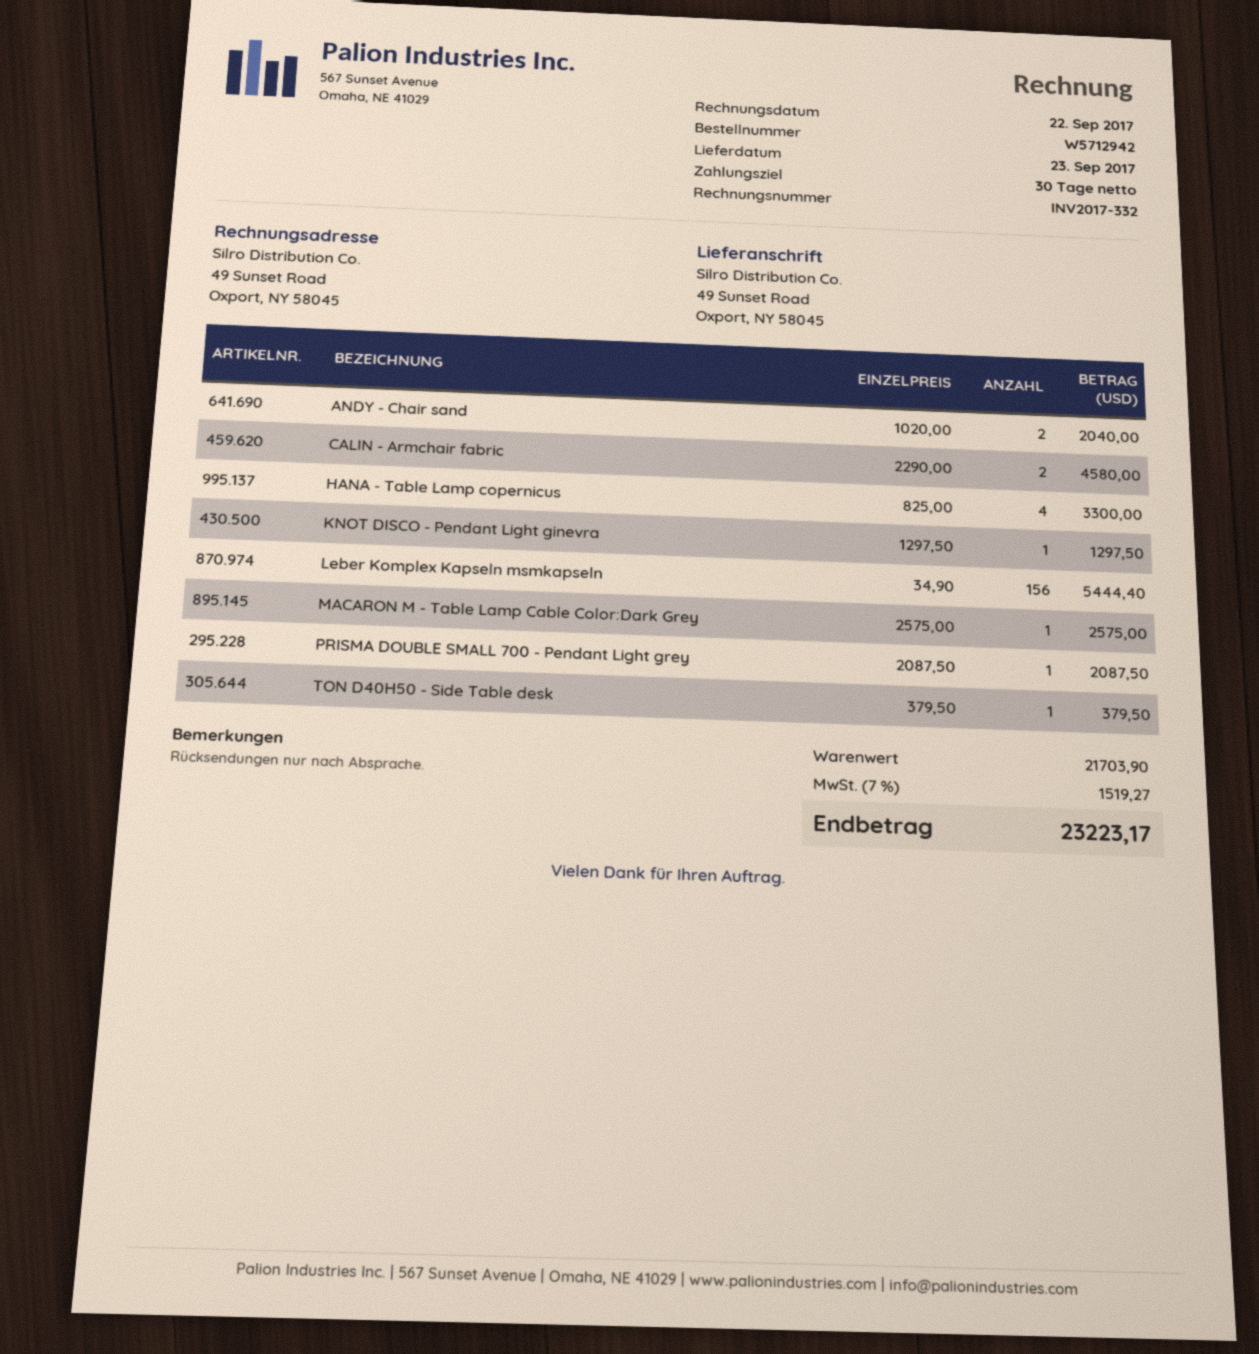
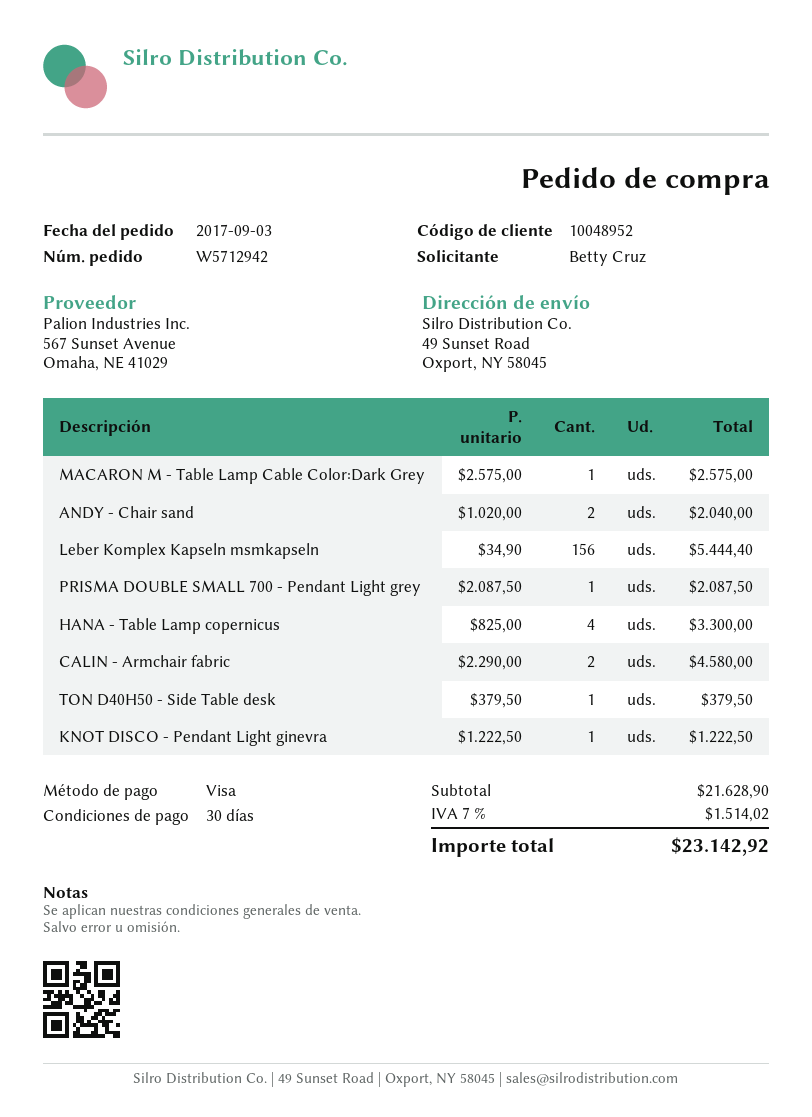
KNOT DISCO - Pendant Light ginevra: 1 x 1297.50 = 1297.50 -> 1 x 1222.50 = 1222.50
subtotal: 21703.90 -> 21628.90
tax: 7% = 1519.27 -> 7% = 1514.02
total: 23223.17 -> 23142.92

